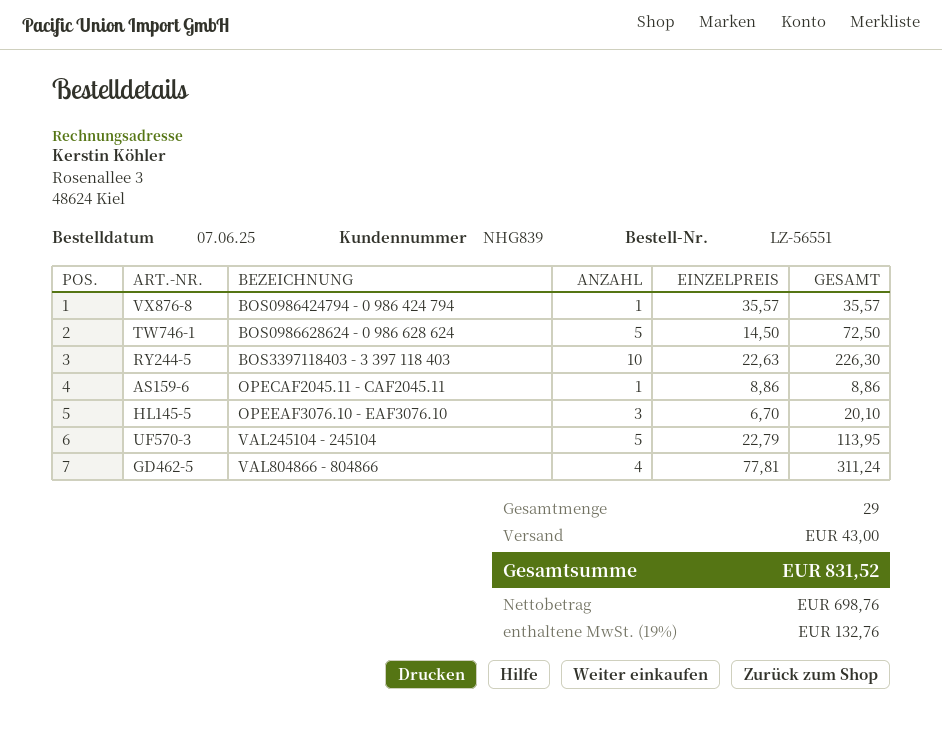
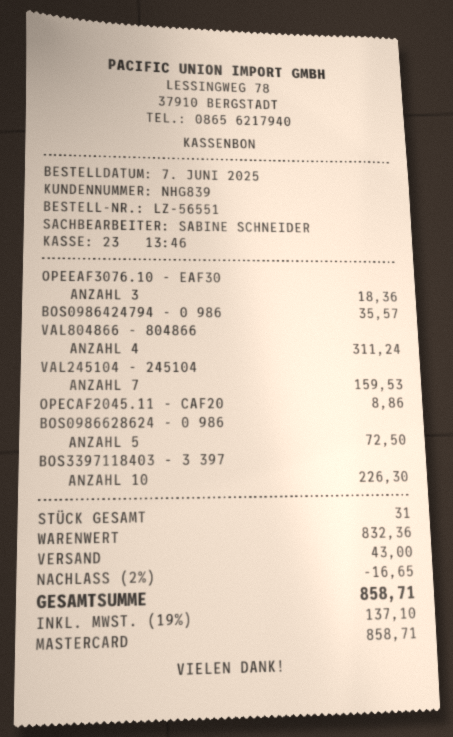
OPEEAF3076.10 - EAF3076.10: 3 for 20.10 -> 3 for 18.36
VAL245104 - 245104: 5 for 113.95 -> 7 for 159.53
total quantity: 29 -> 31
discount: none -> 2% = 16.65
tax: 19% = 132.76 -> 19% = 137.10
total: 831.52 -> 858.71

